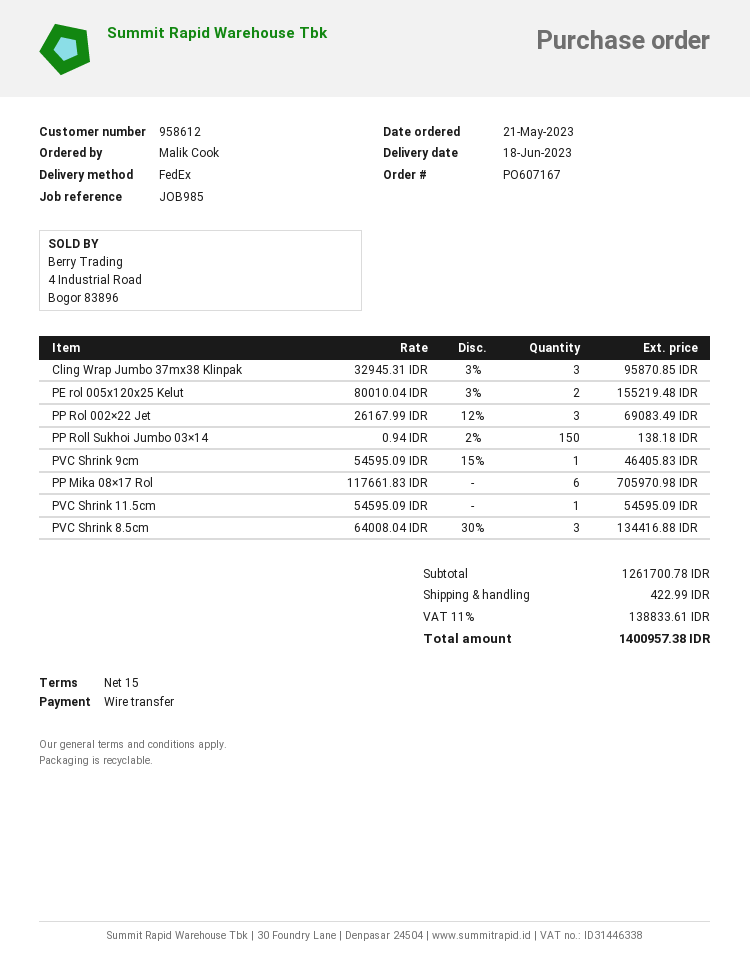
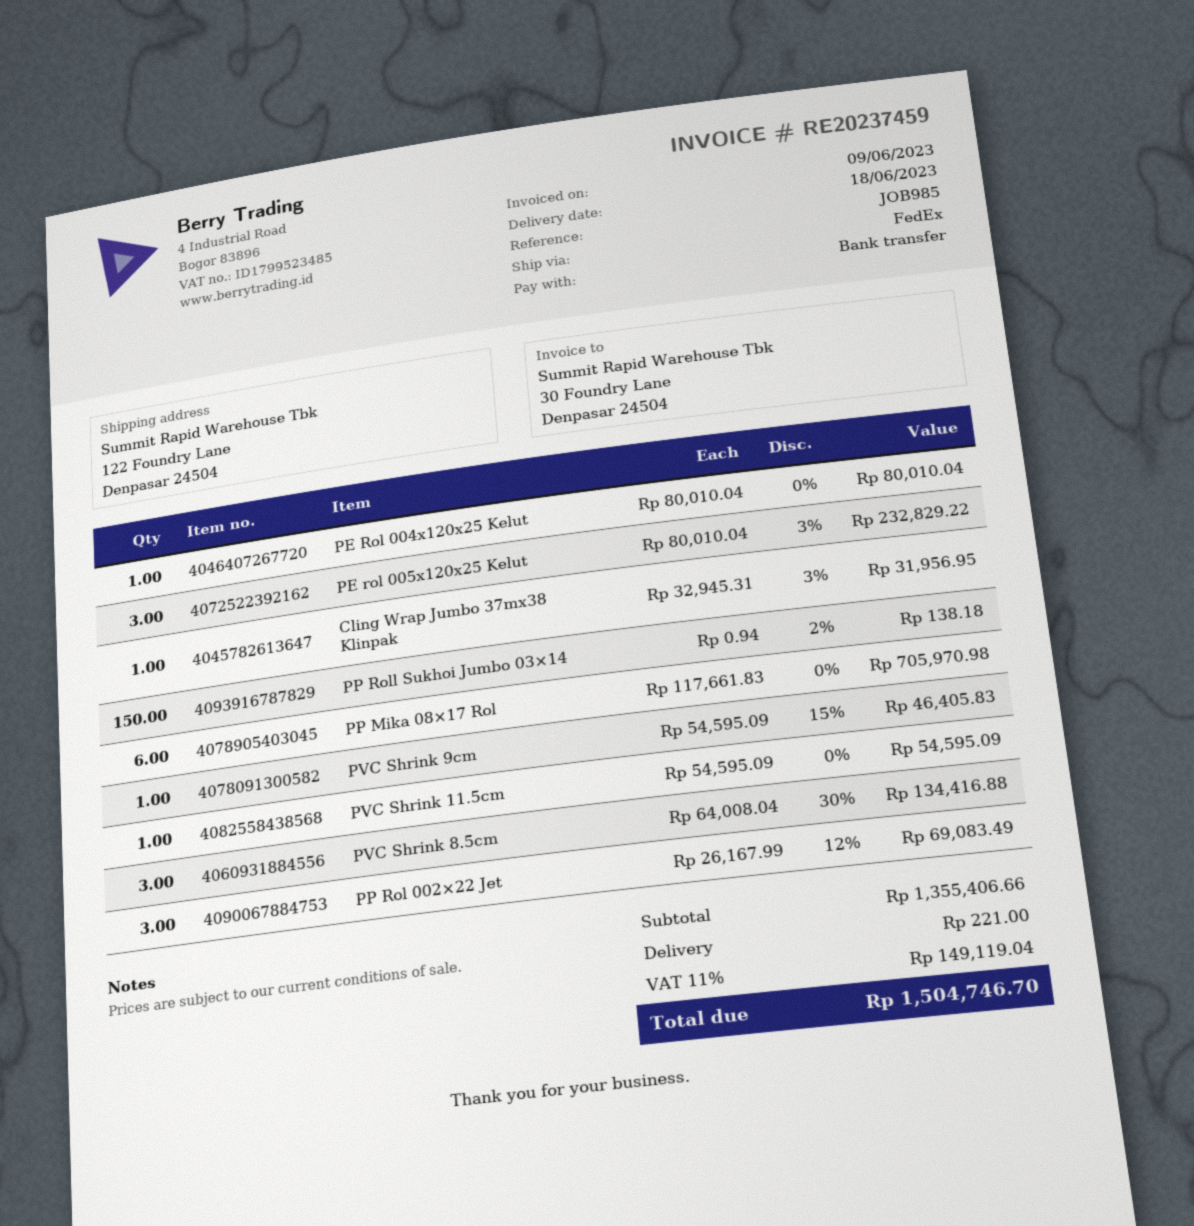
Cling Wrap Jumbo 37mx38 Klinpak: 3 x 32945.31 - 3% = 95870.85 -> 1 x 32945.31 - 3% = 31956.95
PE rol 005x120x25 Kelut: 2 x 80010.04 - 3% = 155219.48 -> 3 x 80010.04 - 3% = 232829.22
PE Rol 004x120x25 Kelut: none -> 1 x 80010.04 = 80010.04
subtotal: 1261700.78 -> 1355406.66
shipping: 422.99 -> 221.00
tax: 11% = 138833.61 -> 11% = 149119.04
total: 1400957.38 -> 1504746.70

